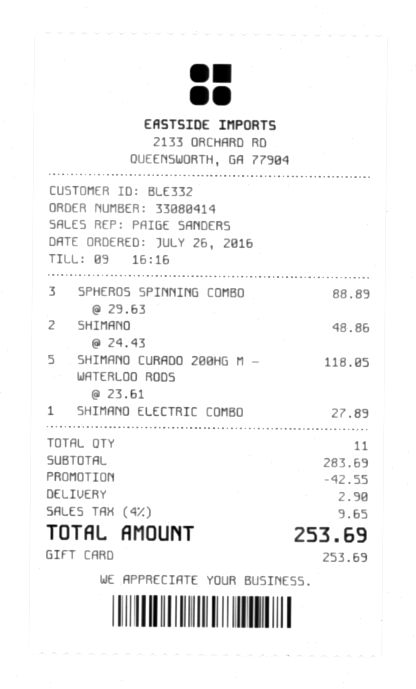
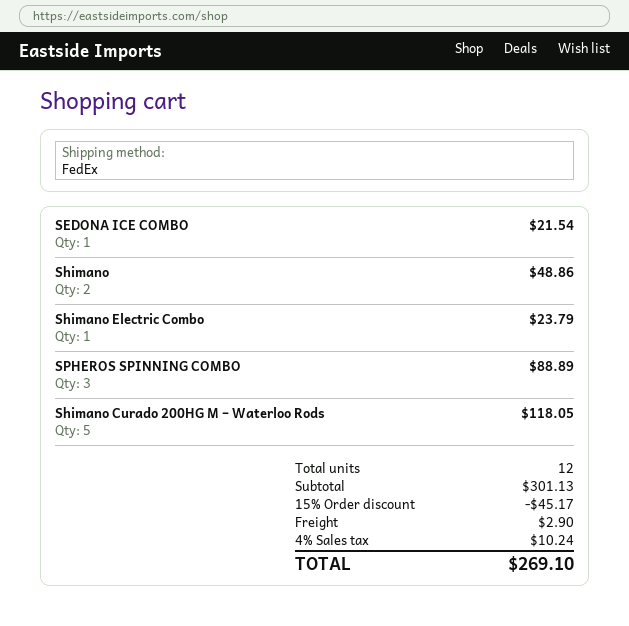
SHIMANO ELECTRIC COMBO: 1 for 27.89 -> 1 for 23.79
SEDONA ICE COMBO: none -> 1 for 21.54
total quantity: 11 -> 12
subtotal: 283.69 -> 301.13
discount: 42.55 -> 45.17
tax: 4% = 9.65 -> 4% = 10.24
total: 253.69 -> 269.10

